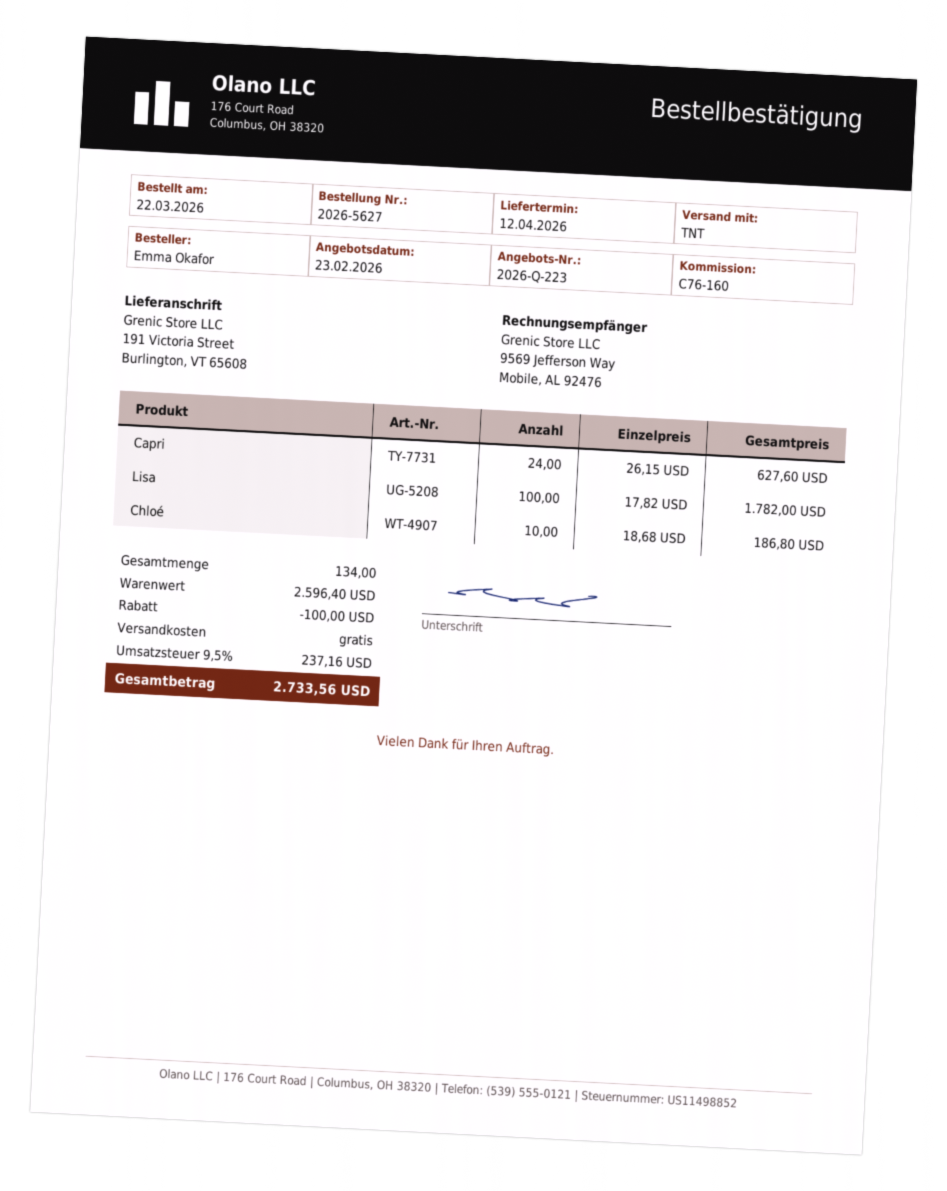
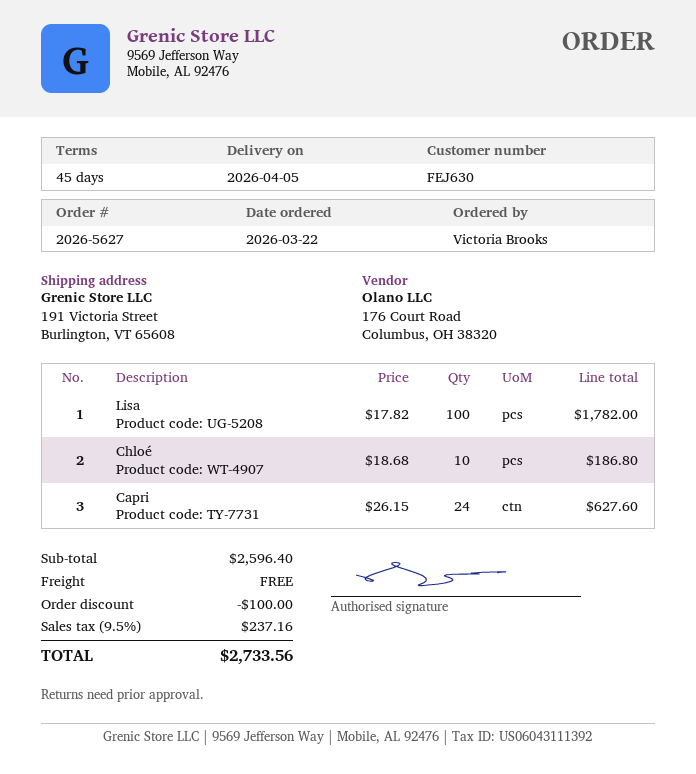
delivery date: 2026-04-12 -> 2026-04-05
ordered by: Emma Okafor -> Victoria Brooks

